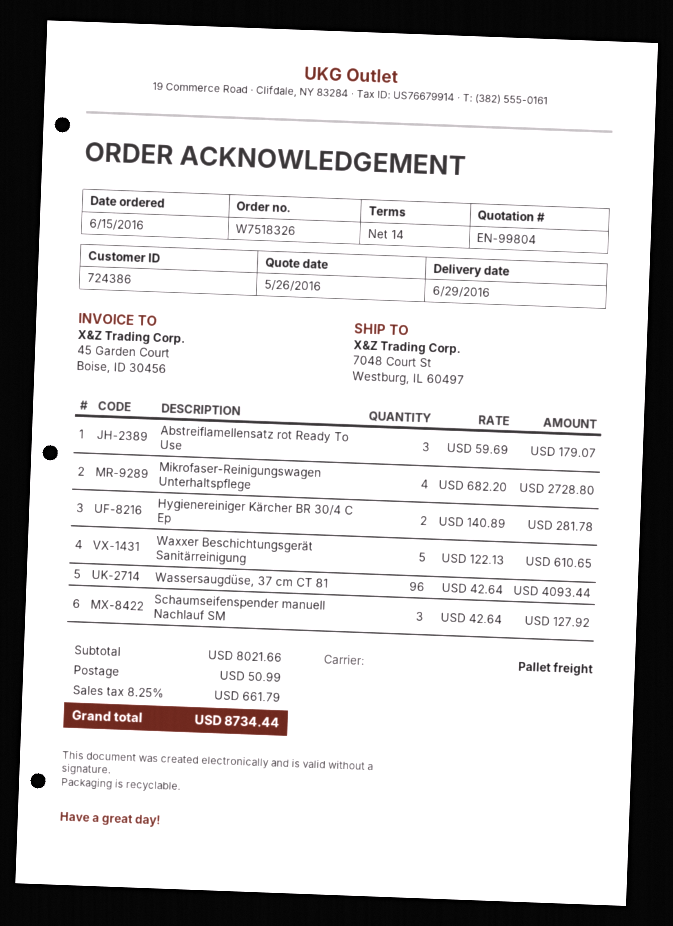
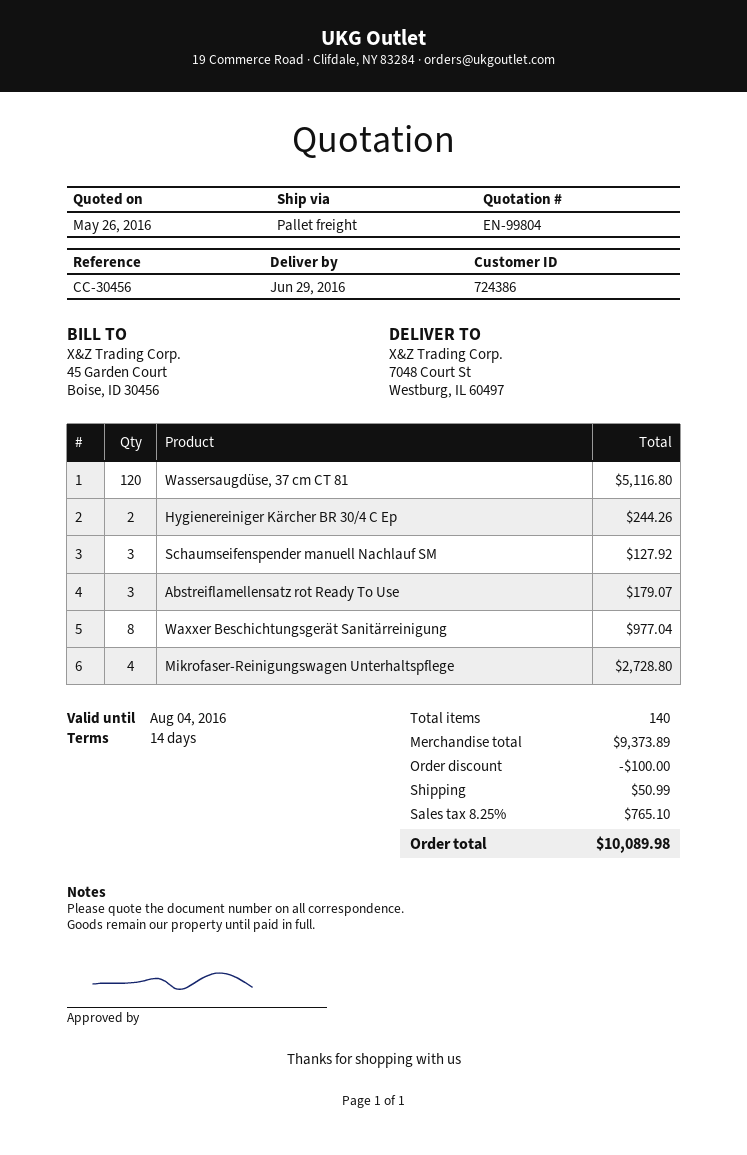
Hygienereiniger Kärcher BR 30/4 C Ep: 2 for 281.78 -> 2 for 244.26
Waxxer Beschichtungsgerät Sanitärreinigung: 5 for 610.65 -> 8 for 977.04
Wassersaugdüse, 37 cm CT 81: 96 for 4093.44 -> 120 for 5116.80
subtotal: 8021.66 -> 9373.89
discount: none -> 100.00
tax: 8.25% = 661.79 -> 8.25% = 765.10
total: 8734.44 -> 10089.98

